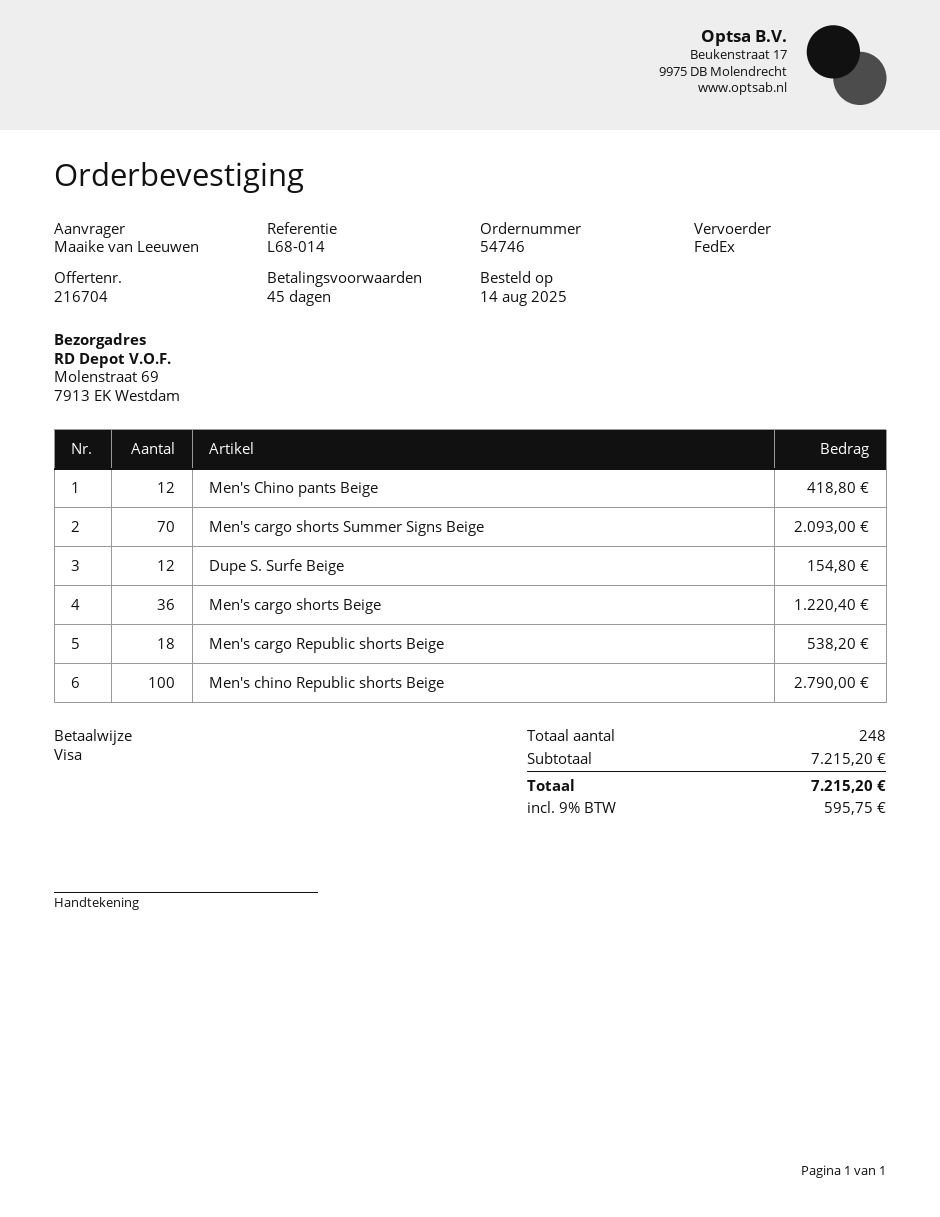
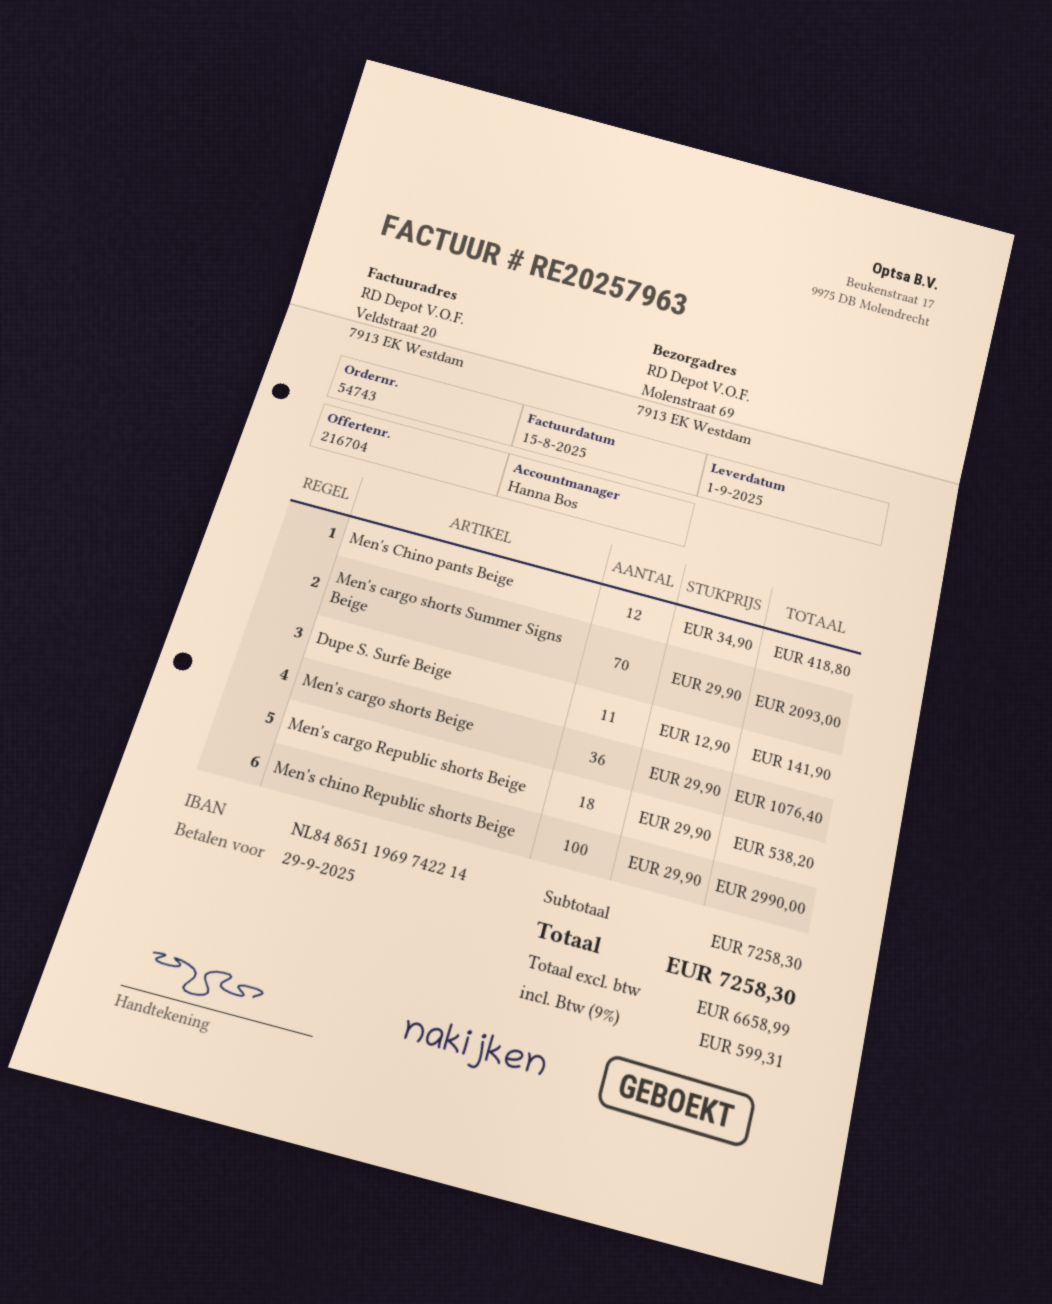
order number: 54746 -> 54743
Dupe S. Surfe Beige: 12 for 154.80 -> 11 for 141.90
Men's cargo shorts Beige: 36 for 1220.40 -> 36 for 1076.40
Men's chino Republic shorts Beige: 100 for 2790.00 -> 100 for 2990.00
subtotal: 7215.20 -> 7258.30
tax: 9% = 595.75 -> 9% = 599.31
total: 7215.20 -> 7258.30

